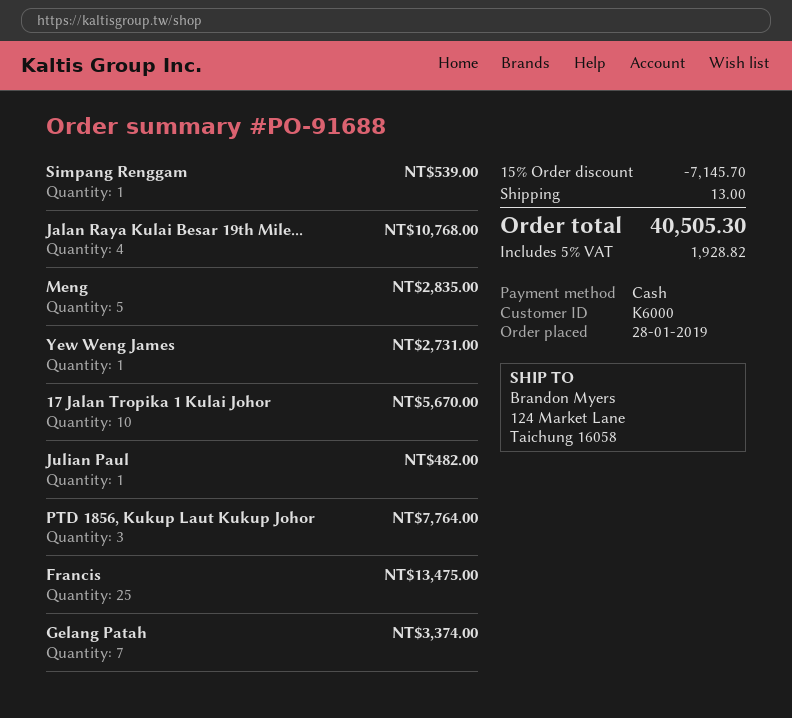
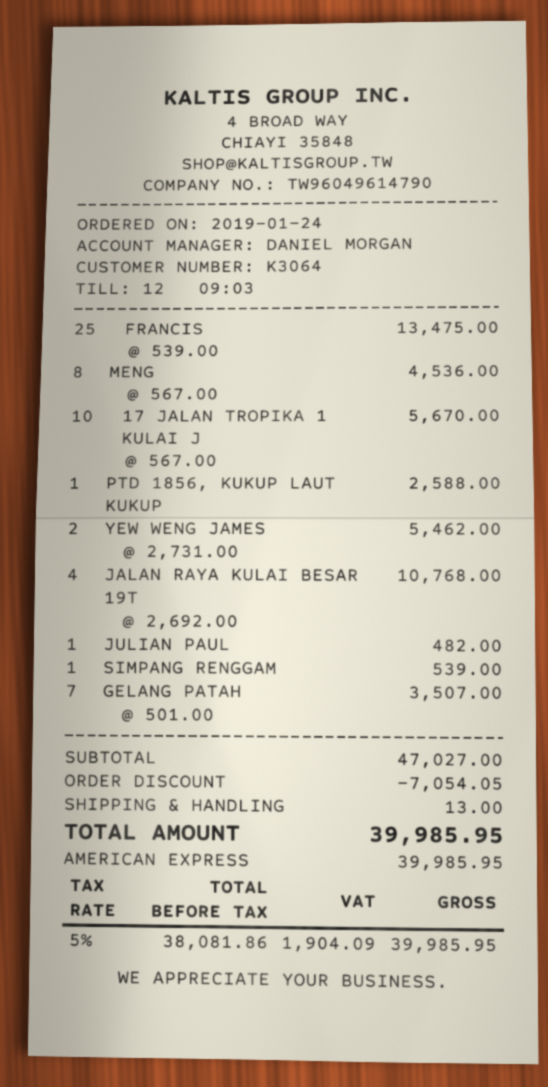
order date: 2019-01-28 -> 2019-01-24
customer number: K6000 -> K3064
payment method: cash -> American Express
Meng: 5 for 2835.00 -> 8 for 4536.00
Yew Weng James: 1 for 2731.00 -> 2 for 5462.00
PTD 1856, Kukup Laut Kukup Johor: 3 for 7764.00 -> 1 for 2588.00
Gelang Patah: 7 for 3374.00 -> 7 for 3507.00
discount: 7145.70 -> 7054.05
tax: 5% = 1928.82 -> 5% = 1904.09
total: 40505.30 -> 39985.95

